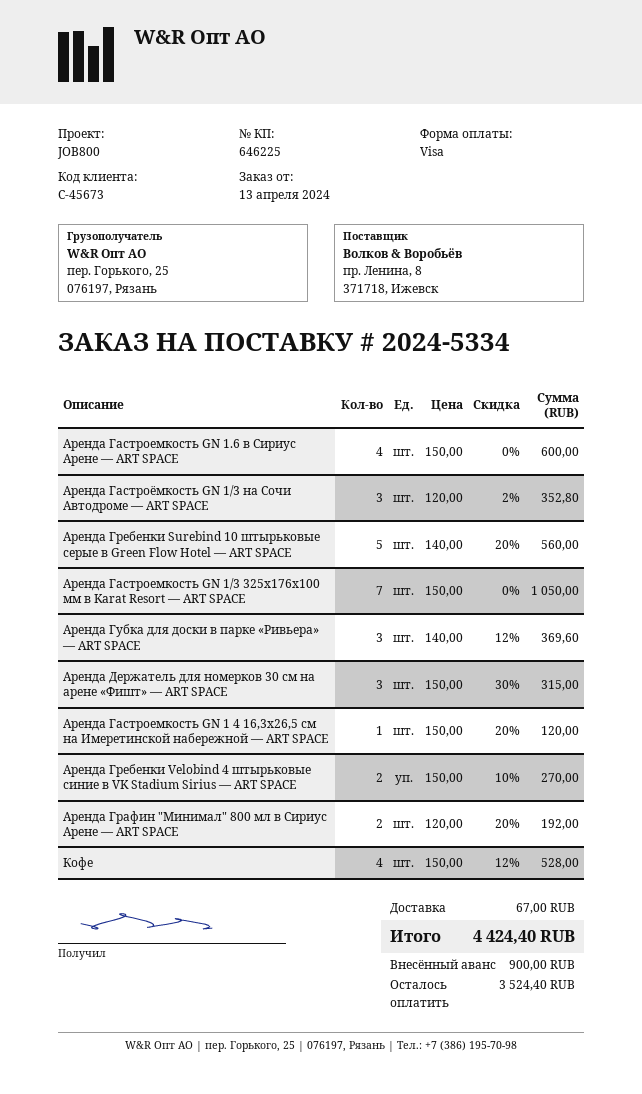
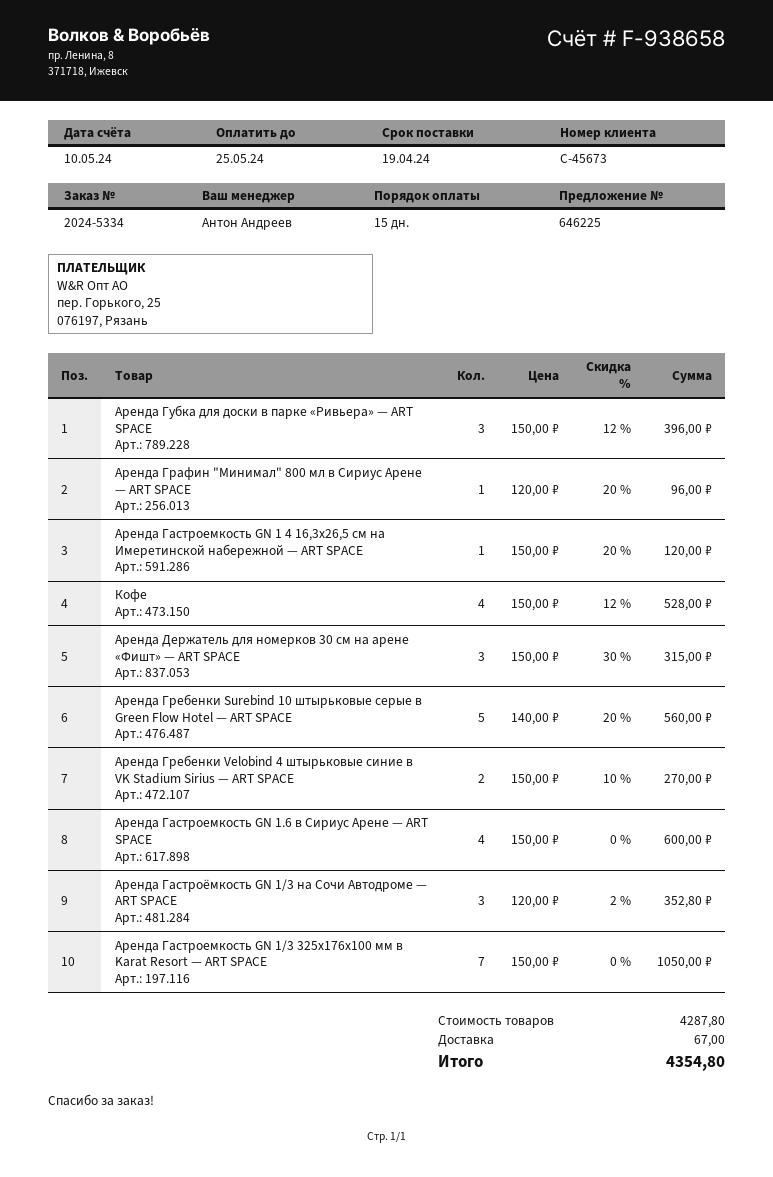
Аренда Губка для доски в парке «Ривьера» — ART SPACE: 3 x 140.00 - 12% = 369.60 -> 3 x 150.00 - 12% = 396.00
Аренда Графин "Минимал" 800 мл в Сириус Арене — ART SPACE: 2 x 120.00 - 20% = 192.00 -> 1 x 120.00 - 20% = 96.00
total: 4424.40 -> 4354.80

